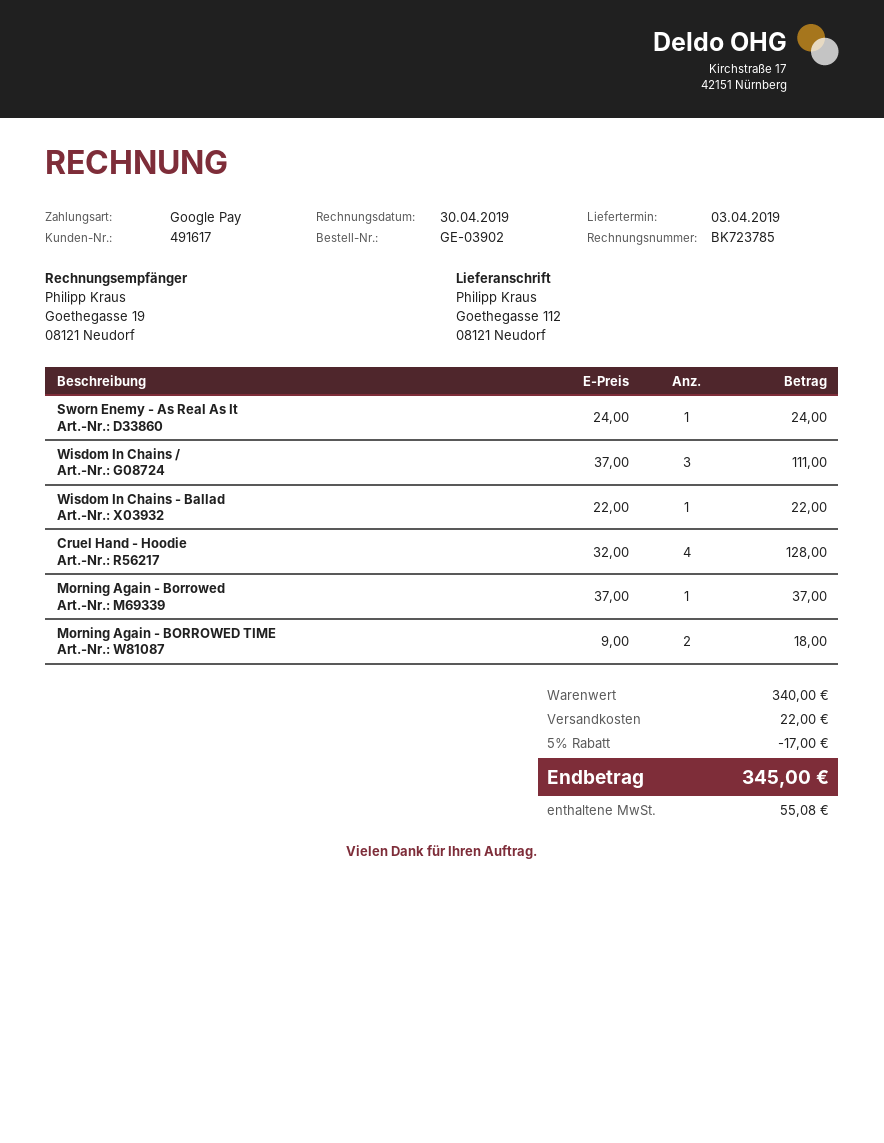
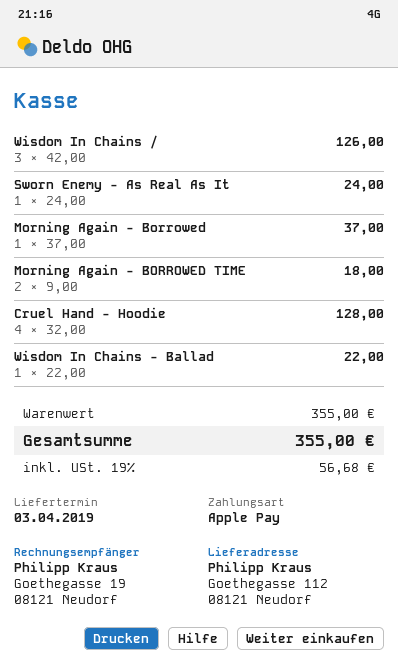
payment method: Google Pay -> Apple Pay
Wisdom In Chains /: 3 x 37.00 = 111.00 -> 3 x 42.00 = 126.00
subtotal: 340.00 -> 355.00
discount: 5% = 17.00 -> none
shipping: 22.00 -> none
tax: 55.08 -> 56.68
total: 345.00 -> 355.00

